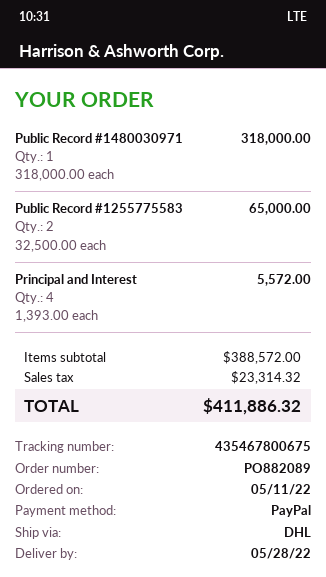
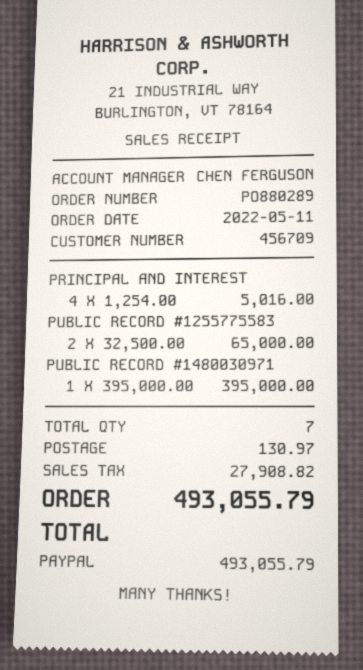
order number: PO882089 -> PO880289
Public Record #1480030971: 1 x 318000.00 = 318000.00 -> 1 x 395000.00 = 395000.00
Principal and Interest: 4 x 1393.00 = 5572.00 -> 4 x 1254.00 = 5016.00
shipping: none -> 130.97
tax: 23314.32 -> 27908.82
total: 411886.32 -> 493055.79

